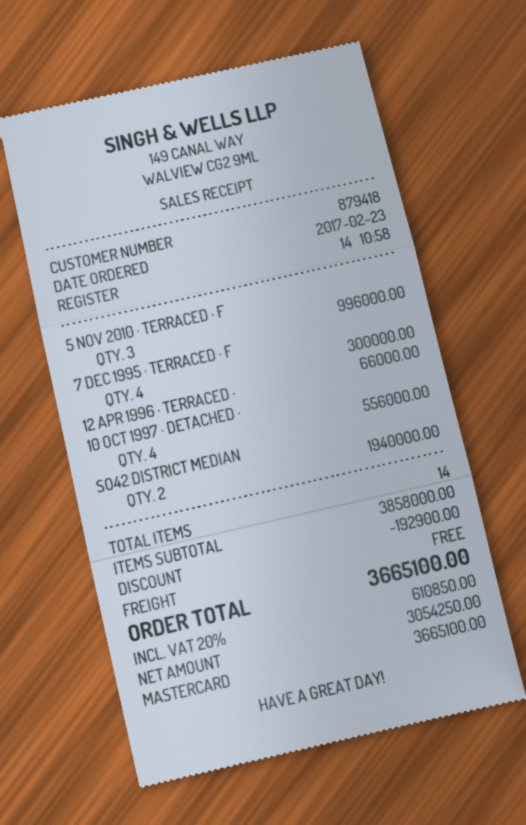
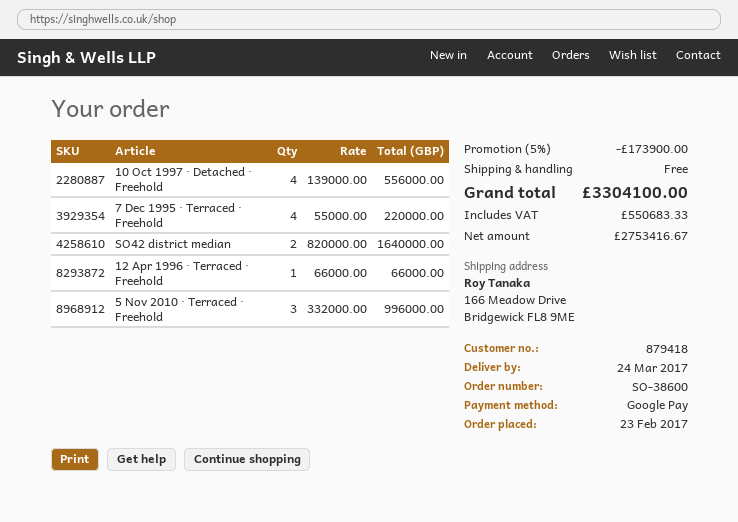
payment method: Mastercard -> Google Pay
7 DEC 1995 · TERRACED · F: 4 for 300000.00 -> 4 for 220000.00
SO42 DISTRICT MEDIAN: 2 for 1940000.00 -> 2 for 1640000.00
discount: 192900.00 -> 173900.00
net: 3054250.00 -> 2753416.67
tax: 610850.00 -> 550683.33
total: 3665100.00 -> 3304100.00

